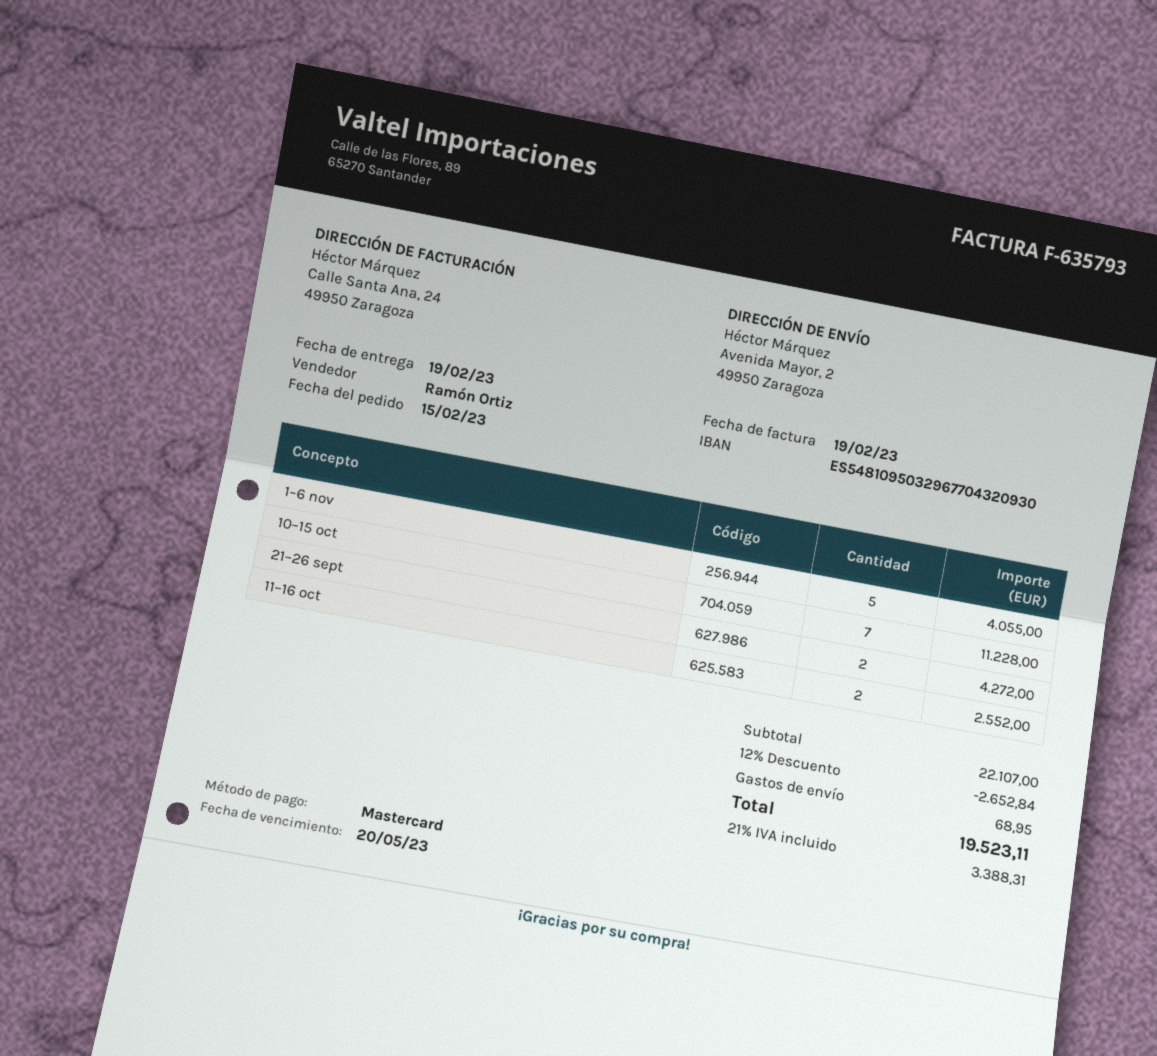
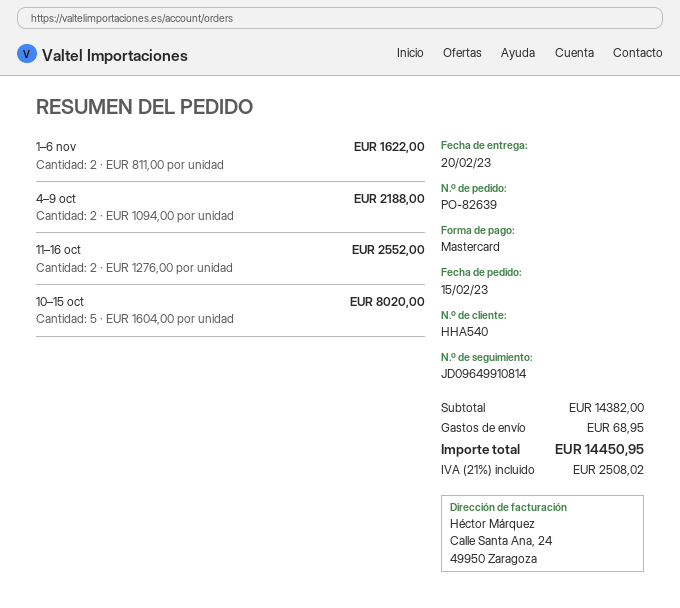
delivery date: 2023-02-19 -> 2023-02-20
1–6 nov: 5 for 4055.00 -> 2 for 1622.00
10–15 oct: 7 for 11228.00 -> 5 for 8020.00
21–26 sept: 2 for 4272.00 -> none
4–9 oct: none -> 2 for 2188.00
subtotal: 22107.00 -> 14382.00
discount: 12% = 2652.84 -> none
tax: 21% = 3388.31 -> 21% = 2508.02
total: 19523.11 -> 14450.95

